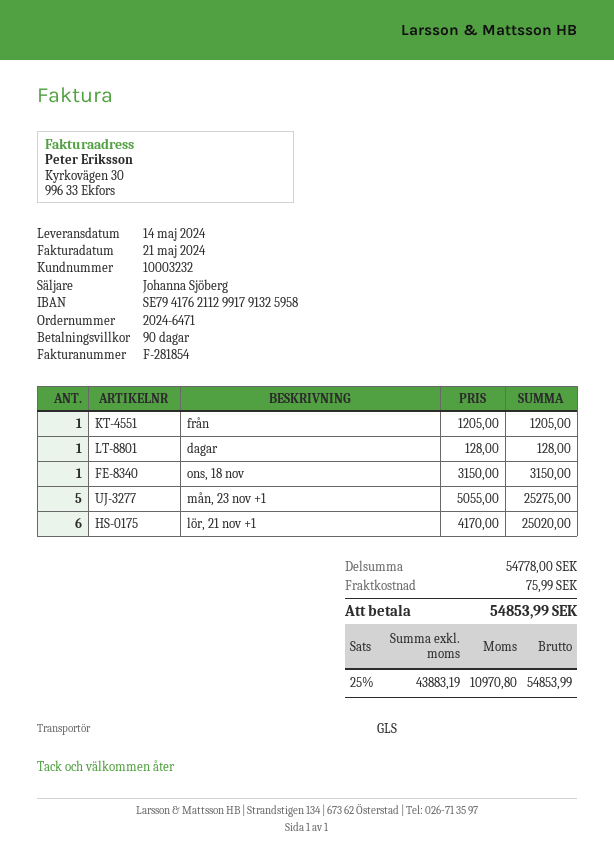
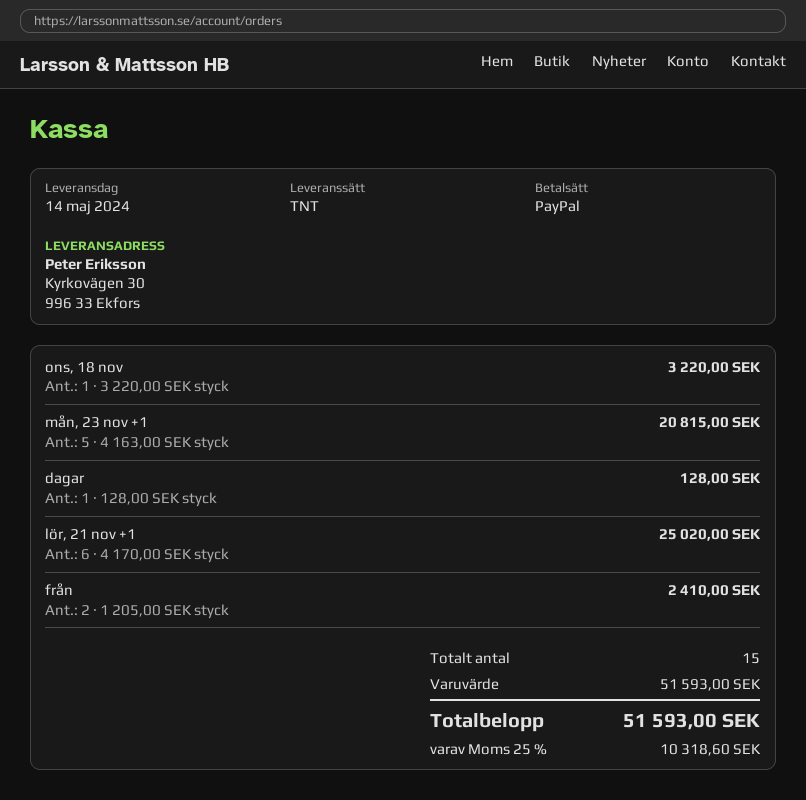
shipping method: GLS -> TNT
från: 1 x 1205.00 = 1205.00 -> 2 x 1205.00 = 2410.00
ons, 18 nov: 1 x 3150.00 = 3150.00 -> 1 x 3220.00 = 3220.00
mån, 23 nov +1: 5 x 5055.00 = 25275.00 -> 5 x 4163.00 = 20815.00
subtotal: 54778.00 -> 51593.00
shipping: 75.99 -> none
tax: 25% = 10970.80 -> 25% = 10318.60
total: 54853.99 -> 51593.00

